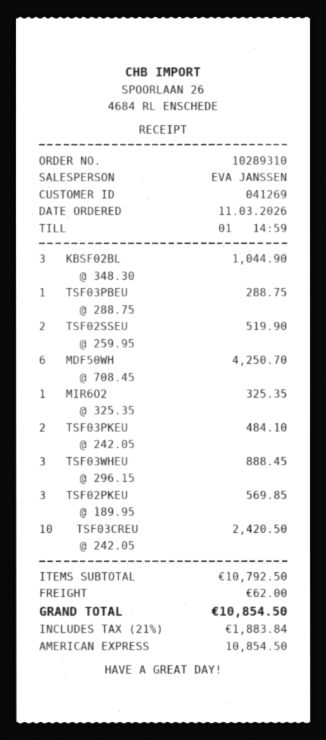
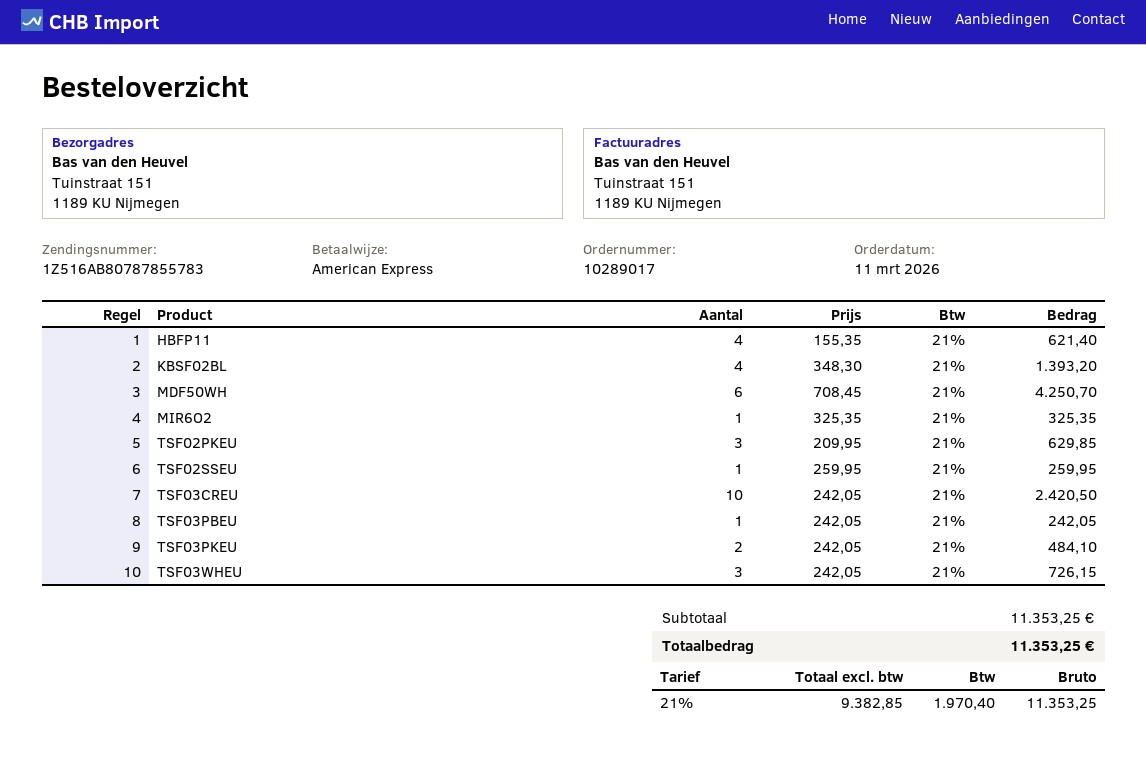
order number: 10289310 -> 10289017
KBSF02BL: 3 x 348.30 = 1044.90 -> 4 x 348.30 = 1393.20
TSF03PBEU: 1 x 288.75 = 288.75 -> 1 x 242.05 = 242.05
TSF02SSEU: 2 x 259.95 = 519.90 -> 1 x 259.95 = 259.95
TSF03WHEU: 3 x 296.15 = 888.45 -> 3 x 242.05 = 726.15
TSF02PKEU: 3 x 189.95 = 569.85 -> 3 x 209.95 = 629.85
HBFP11: none -> 4 x 155.35 = 621.40
subtotal: 10792.50 -> 11353.25
shipping: 62.00 -> none
tax: 21% = 1883.84 -> 21% = 1970.40
total: 10854.50 -> 11353.25

